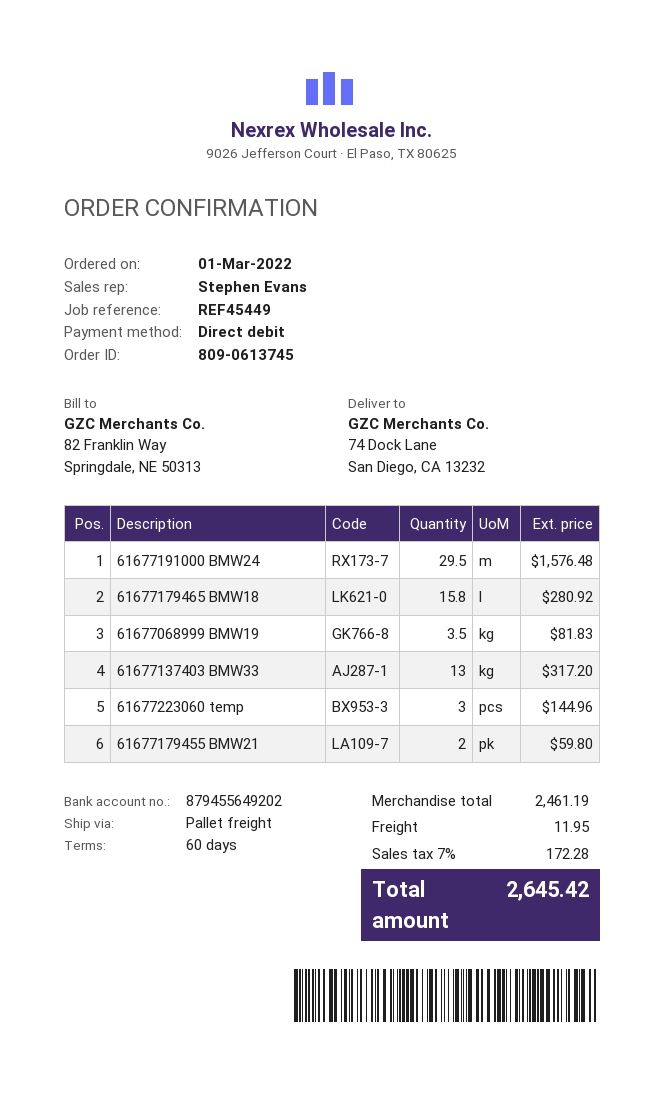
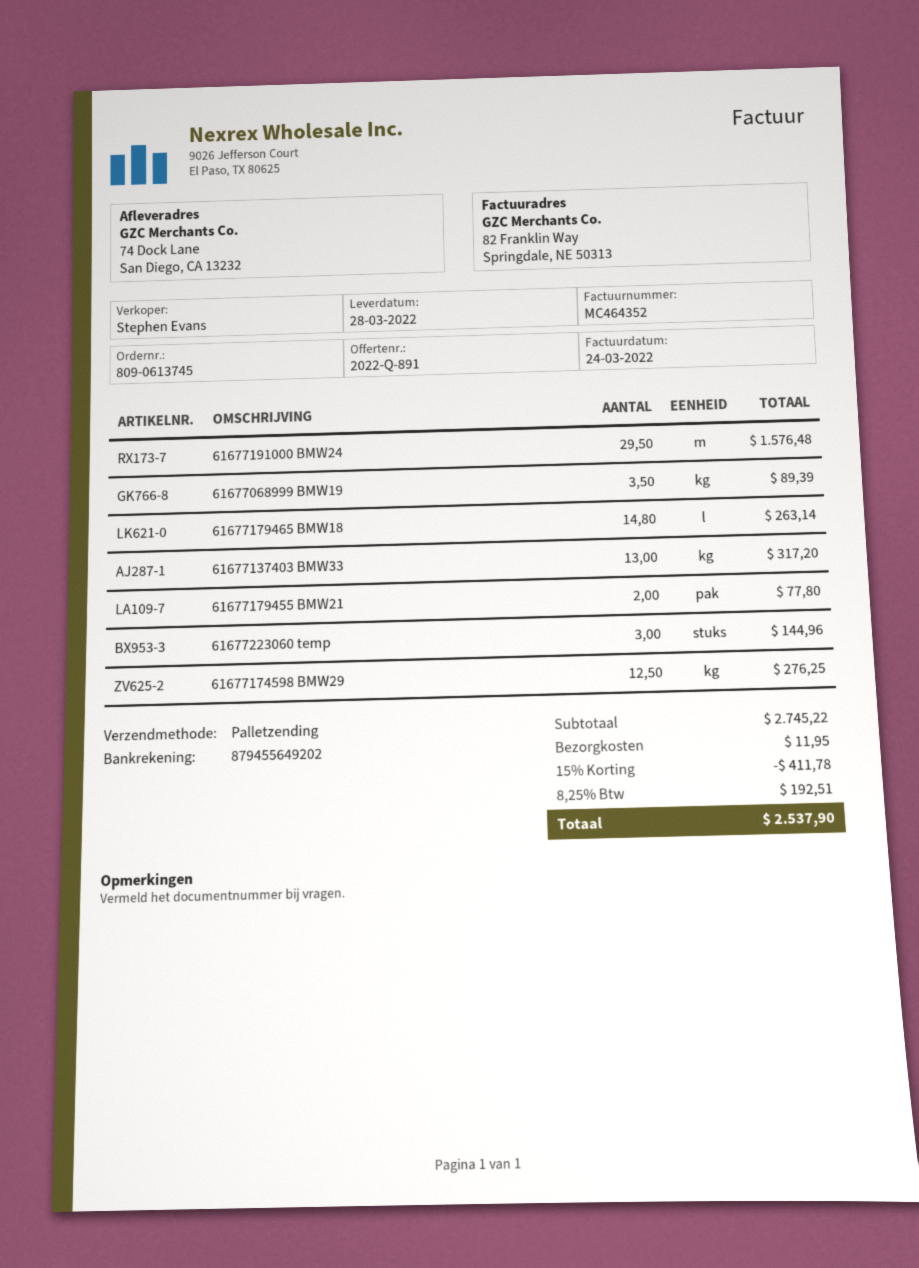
61677179465 BMW18: 15.8 for 280.92 -> 14.8 for 263.14
61677068999 BMW19: 3.5 for 81.83 -> 3.5 for 89.39
61677179455 BMW21: 2 for 59.80 -> 2 for 77.80
61677174598 BMW29: none -> 12.5 for 276.25
subtotal: 2461.19 -> 2745.22
discount: none -> 15% = 411.78
tax: 7% = 172.28 -> 8.25% = 192.51
total: 2645.42 -> 2537.90

